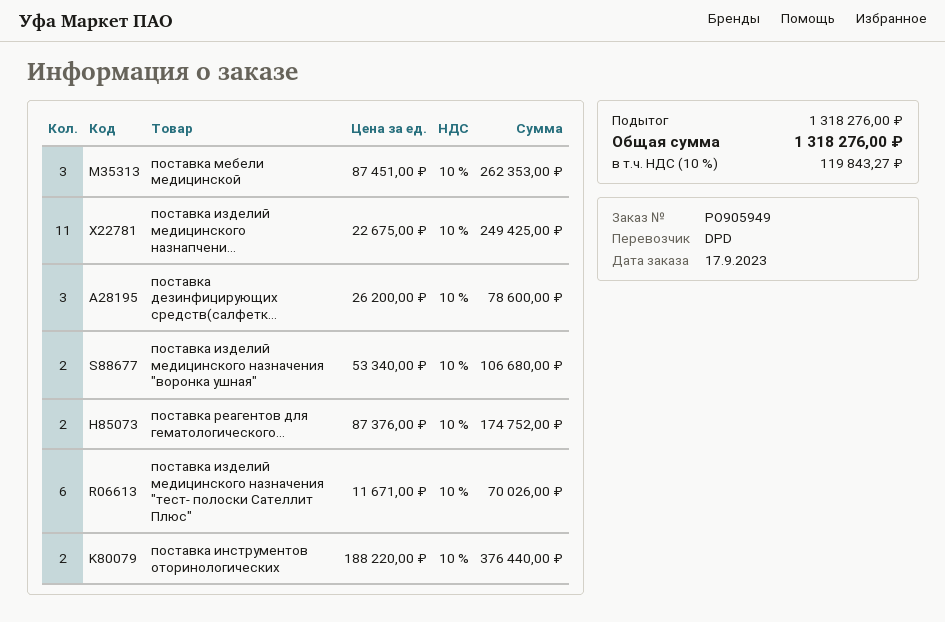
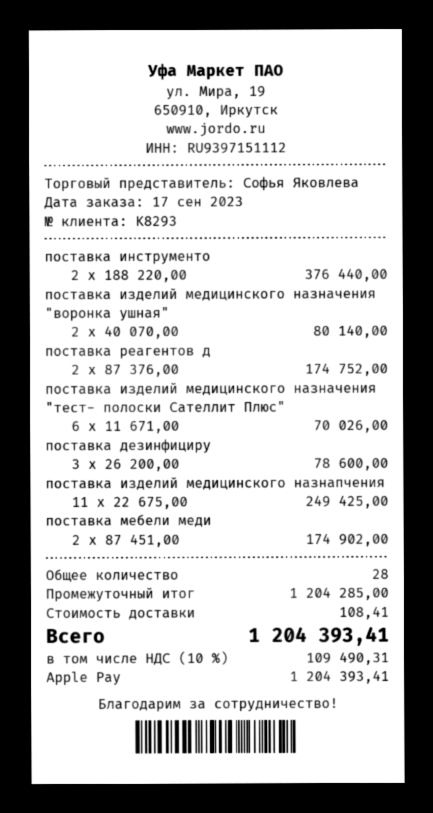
поставка мебели медицинской: 3 x 87451.00 = 262353.00 -> 2 x 87451.00 = 174902.00
поставка изделий медицинского назначения "воронка ушная": 2 x 53340.00 = 106680.00 -> 2 x 40070.00 = 80140.00
subtotal: 1318276.00 -> 1204285.00
shipping: none -> 108.41
tax: 10% = 119843.27 -> 10% = 109490.31
total: 1318276.00 -> 1204393.41

